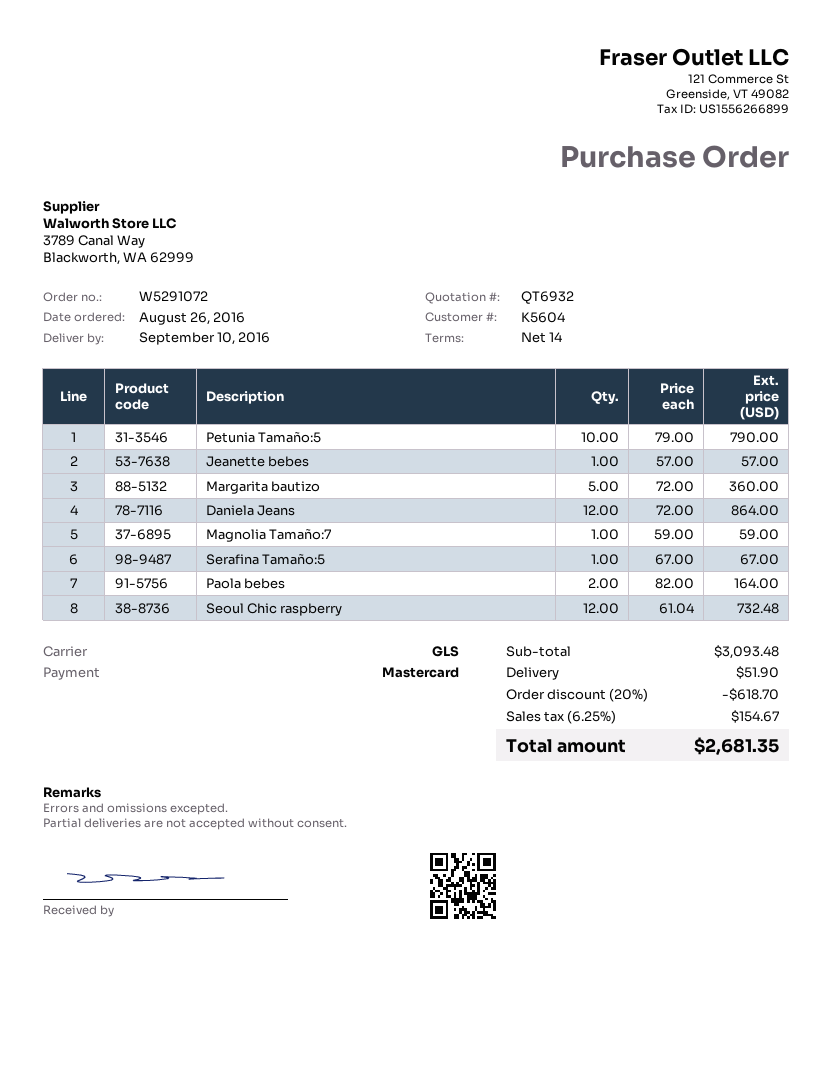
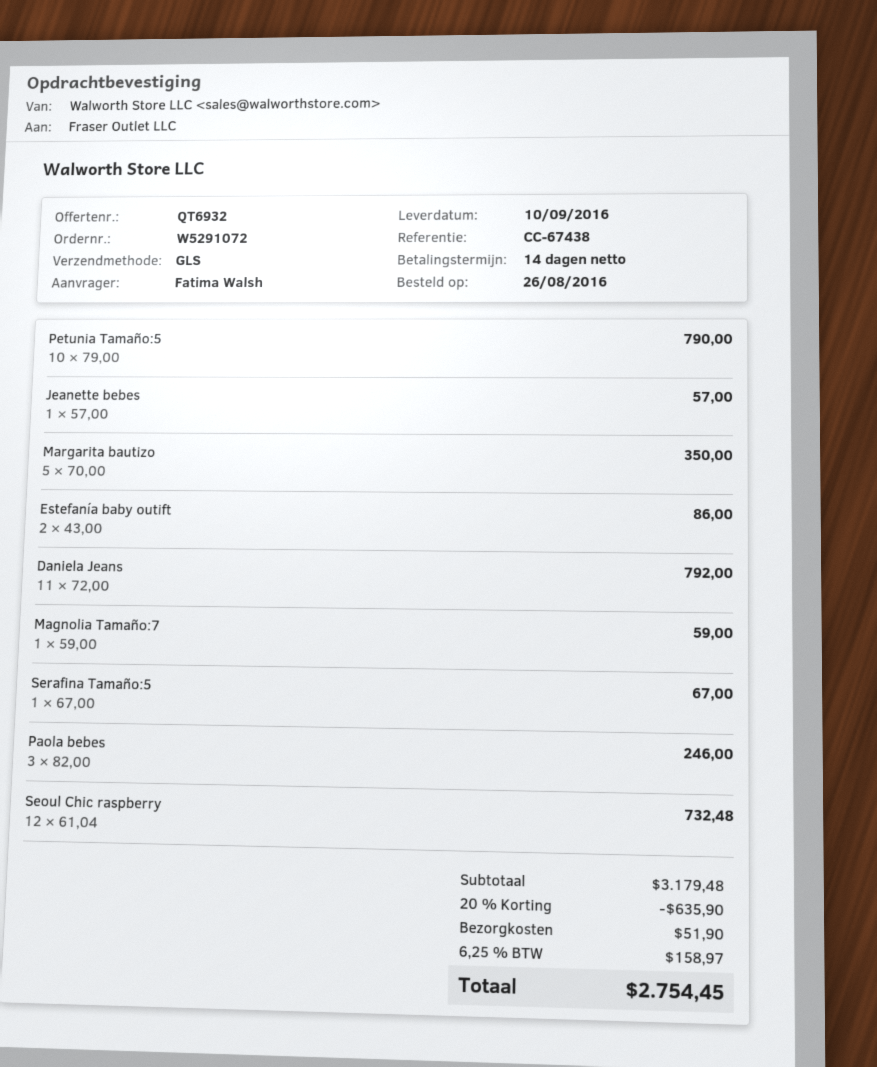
Margarita bautizo: 5 x 72.00 = 360.00 -> 5 x 70.00 = 350.00
Daniela Jeans: 12 x 72.00 = 864.00 -> 11 x 72.00 = 792.00
Paola bebes: 2 x 82.00 = 164.00 -> 3 x 82.00 = 246.00
Estefanía baby outift: none -> 2 x 43.00 = 86.00
subtotal: 3093.48 -> 3179.48
discount: 20% = 618.70 -> 20% = 635.90
tax: 6.25% = 154.67 -> 6.25% = 158.97
total: 2681.35 -> 2754.45

